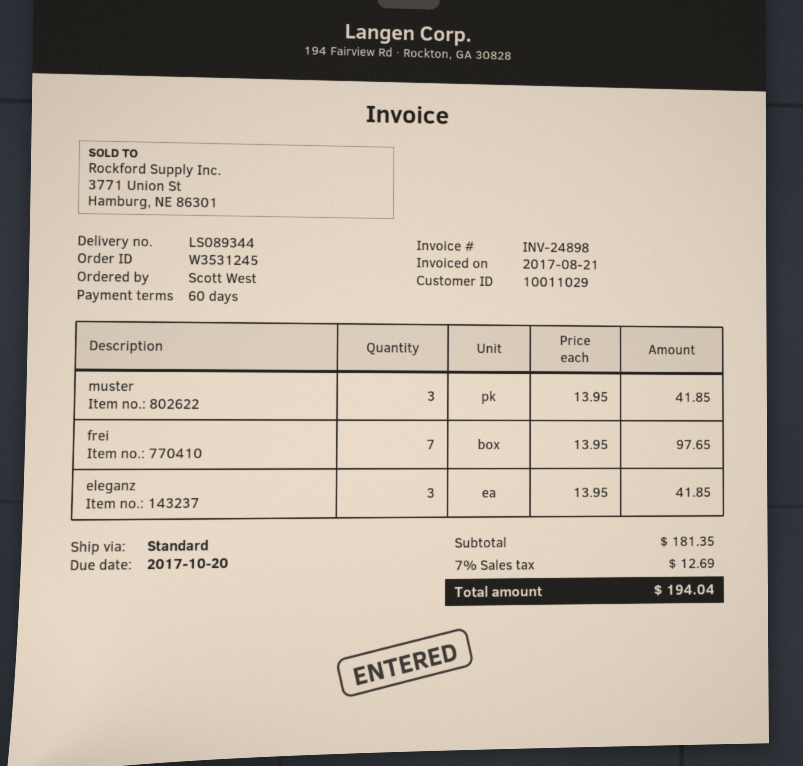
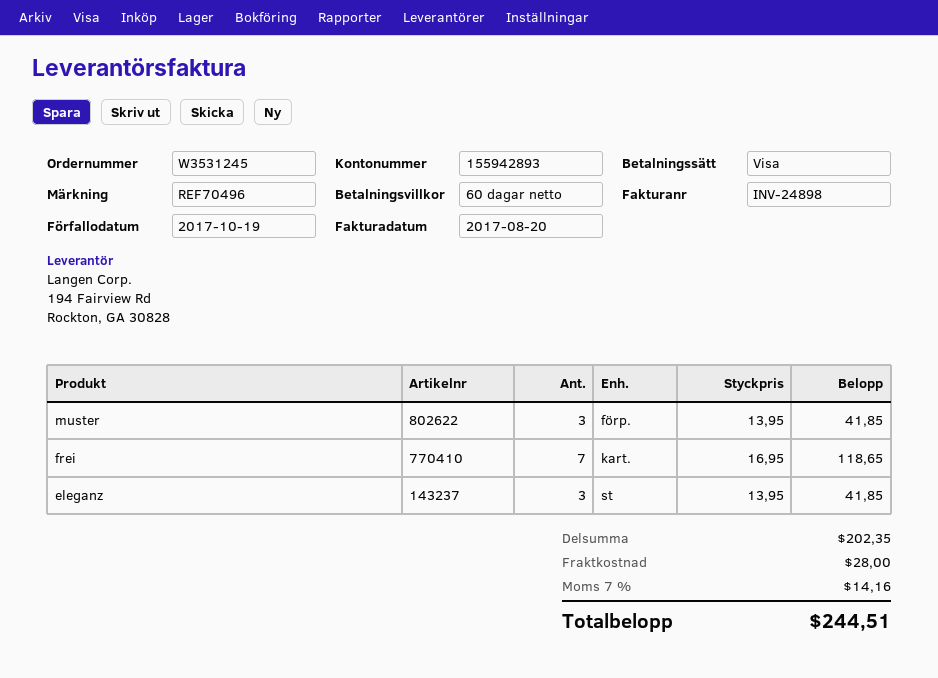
invoice date: 2017-08-21 -> 2017-08-20
due date: 2017-10-20 -> 2017-10-19
frei: 7 x 13.95 = 97.65 -> 7 x 16.95 = 118.65
subtotal: 181.35 -> 202.35
shipping: none -> 28.00
tax: 7% = 12.69 -> 7% = 14.16
total: 194.04 -> 244.51

